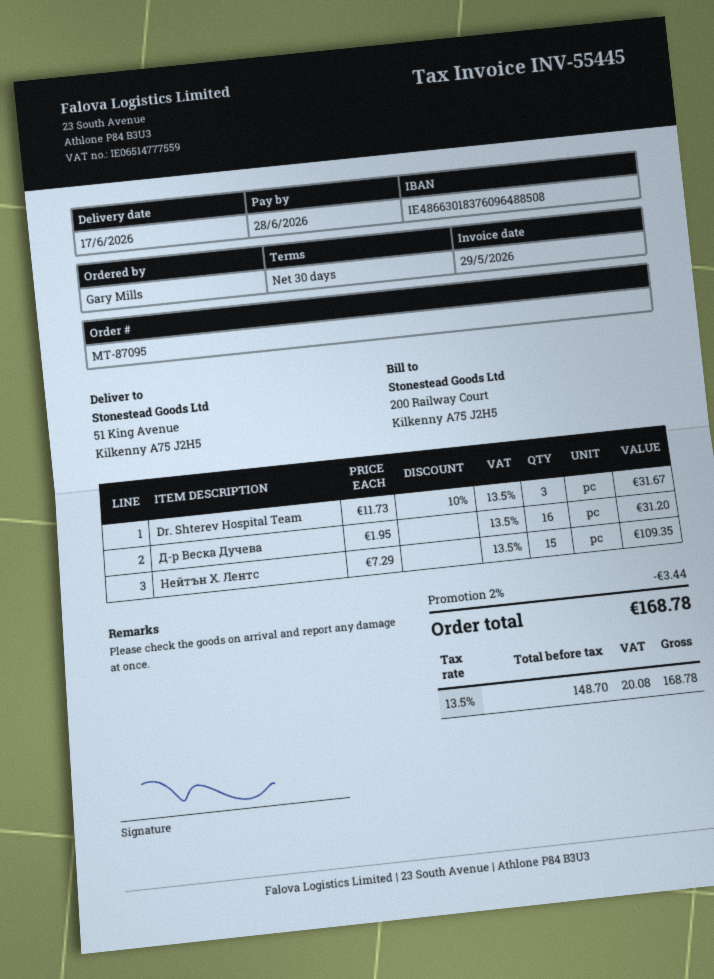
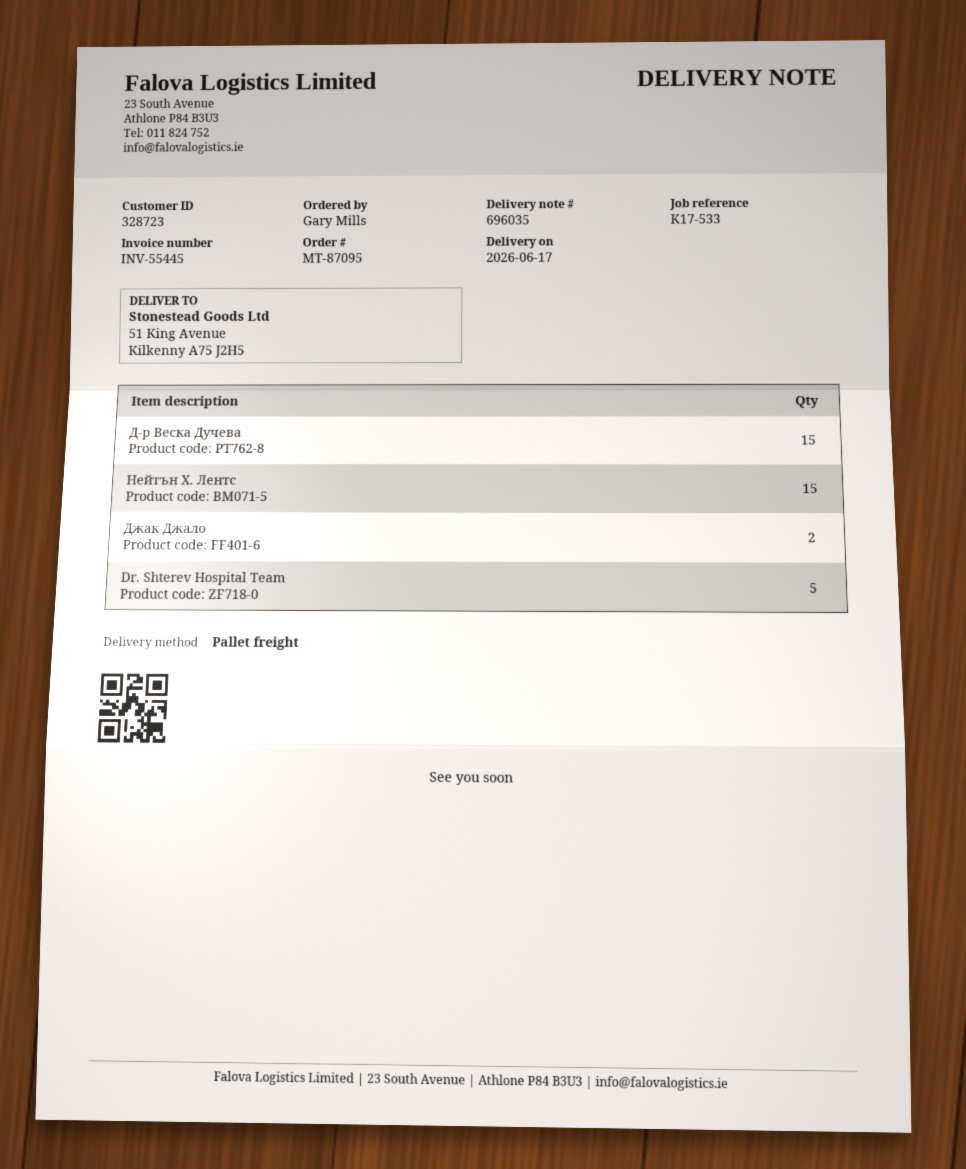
Dr. Shterev Hospital Team: 3 -> 5
Д-р Веска Дучева: 16 -> 15
Джак Джало: none -> 2

